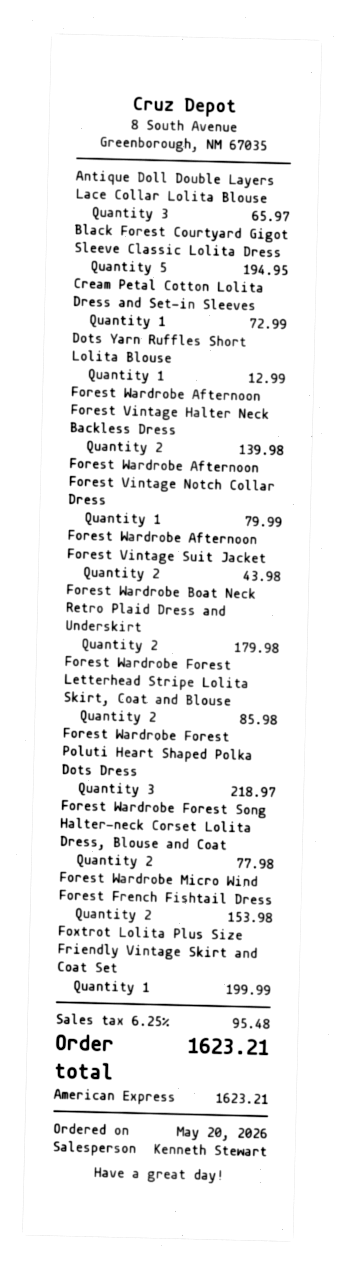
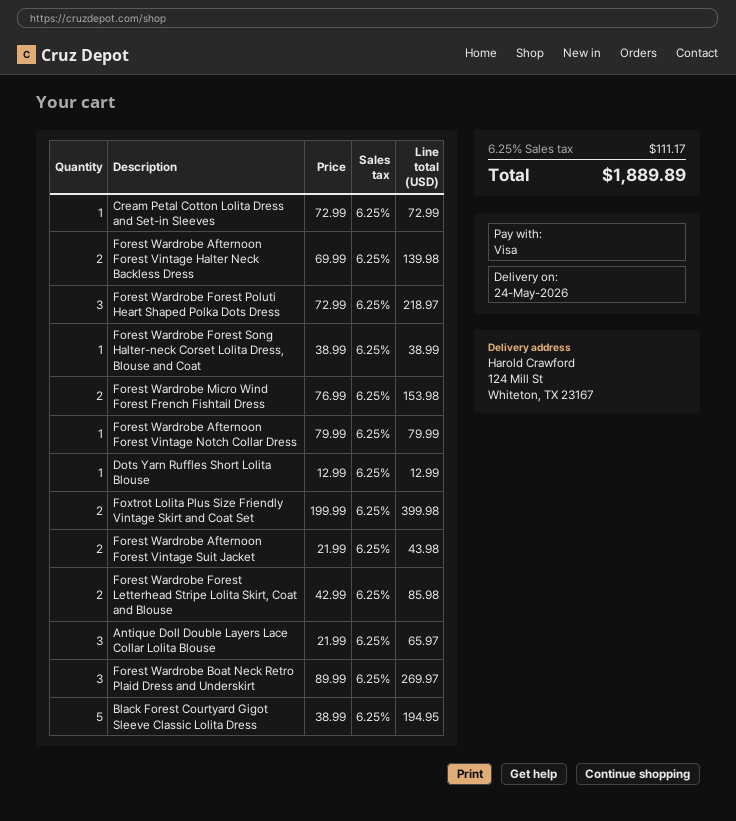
payment method: American Express -> Visa
Forest Wardrobe Boat Neck Retro Plaid Dress and Underskirt: 2 for 179.98 -> 3 for 269.97
Forest Wardrobe Forest Song Halter-neck Corset Lolita Dress, Blouse and Coat: 2 for 77.98 -> 1 for 38.99
Foxtrot Lolita Plus Size Friendly Vintage Skirt and Coat Set: 1 for 199.99 -> 2 for 399.98
tax: 6.25% = 95.48 -> 6.25% = 111.17
total: 1623.21 -> 1889.89

